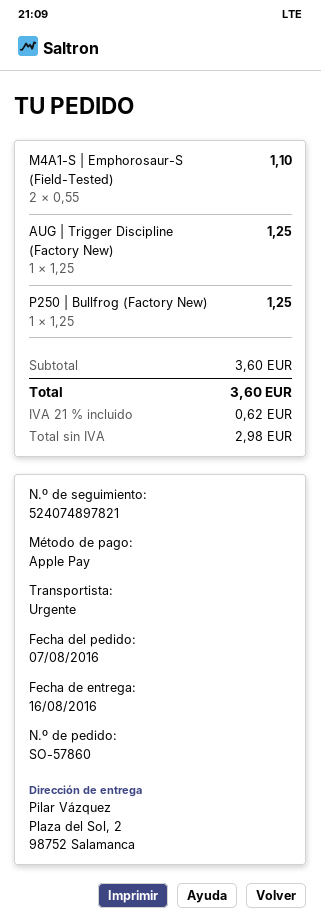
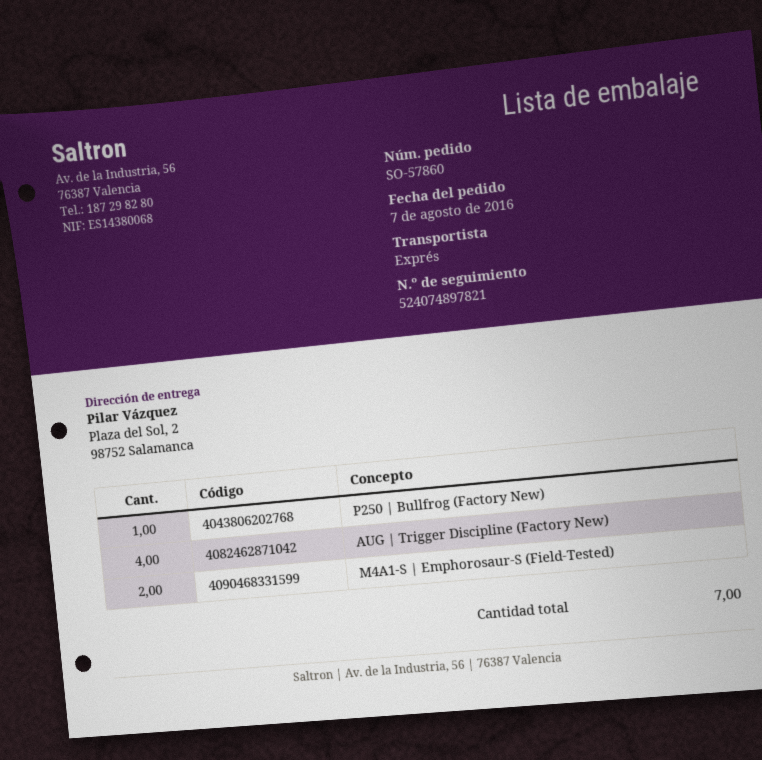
AUG | Trigger Discipline (Factory New): 1 -> 4

